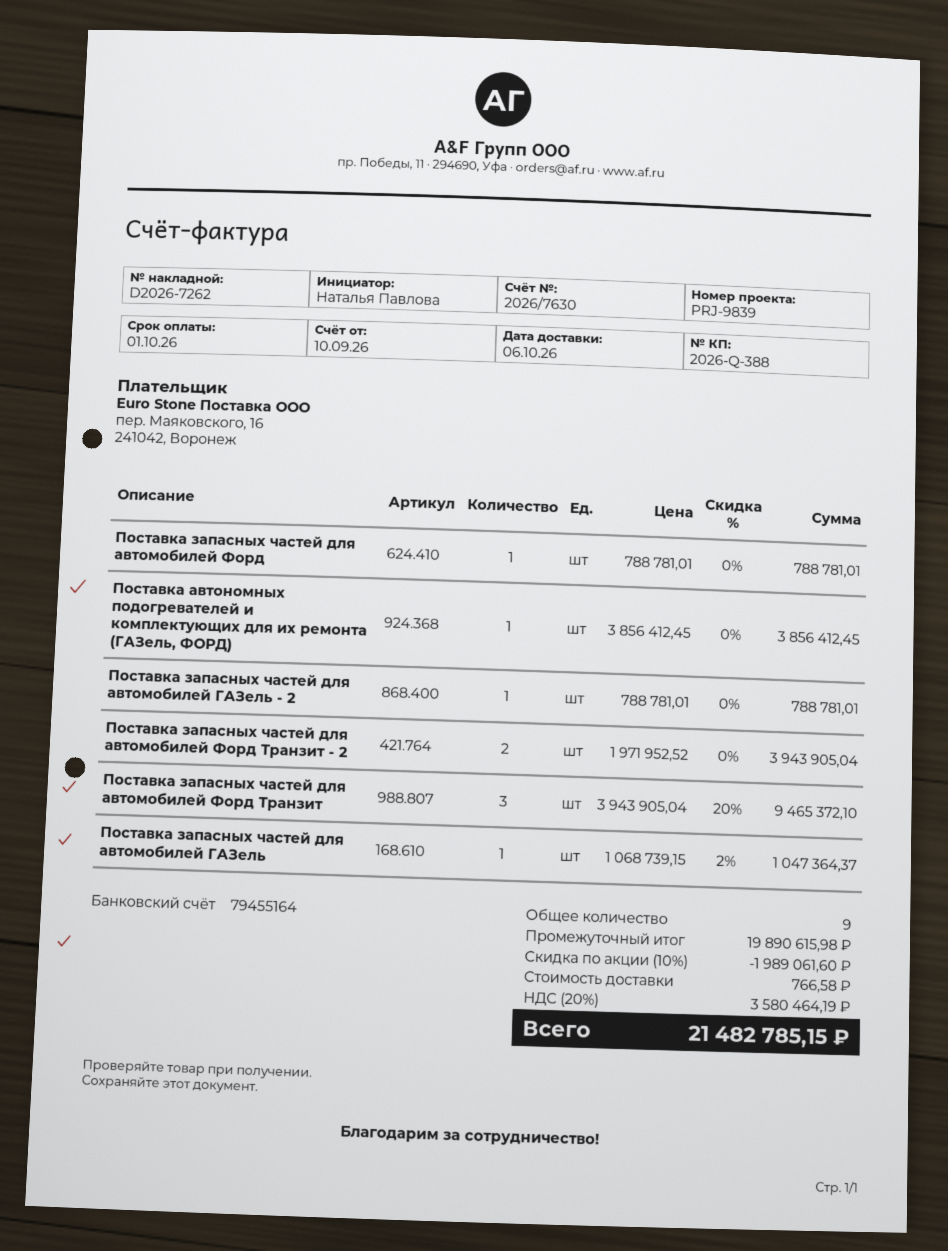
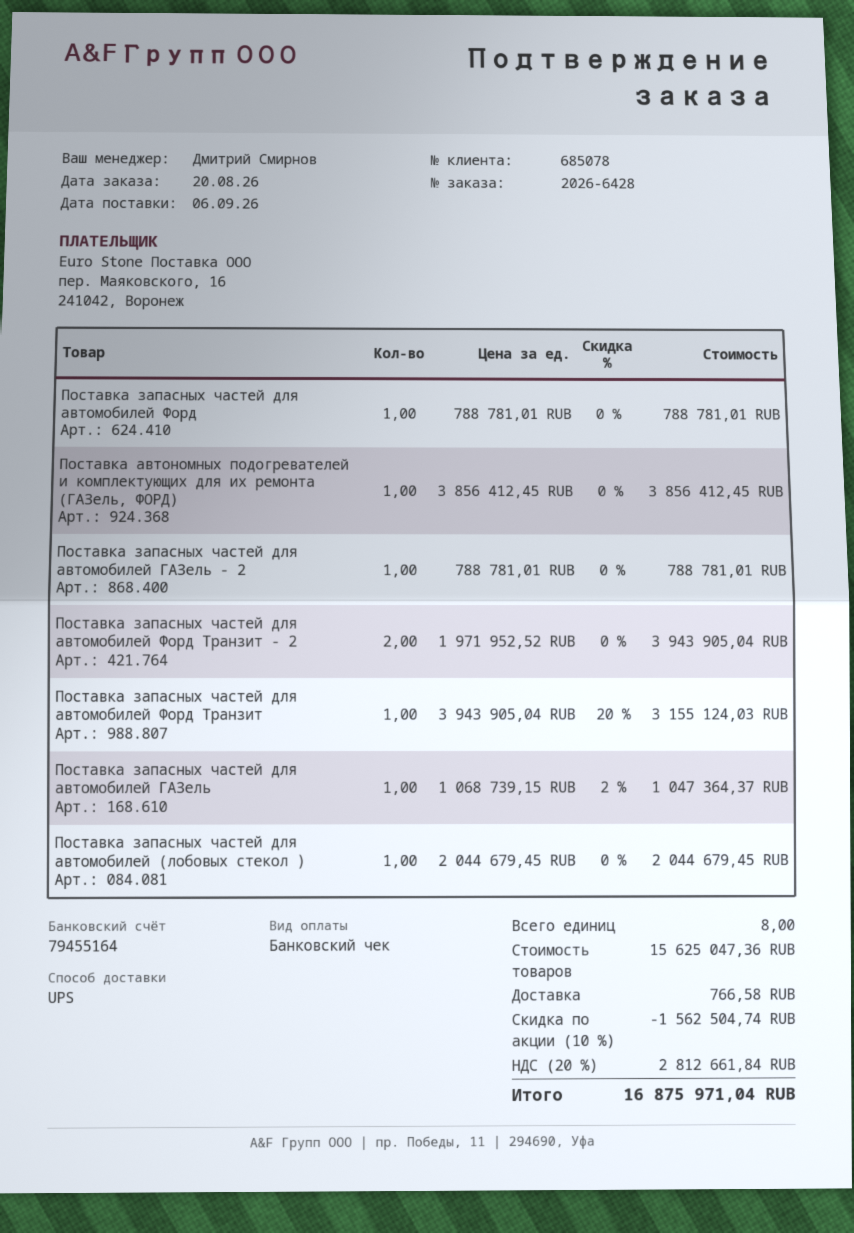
delivery date: 2026-10-06 -> 2026-09-06
Поставка запасных частей для автомобилей Форд Транзит: 3 x 3943905.04 - 20% = 9465372.10 -> 1 x 3943905.04 - 20% = 3155124.03
Поставка запасных частей для автомобилей (лобовых стекол ): none -> 1 x 2044679.45 = 2044679.45
total quantity: 9 -> 8
subtotal: 19890615.98 -> 15625047.36
discount: 10% = 1989061.60 -> 10% = 1562504.74
tax: 20% = 3580464.19 -> 20% = 2812661.84
total: 21482785.15 -> 16875971.04

